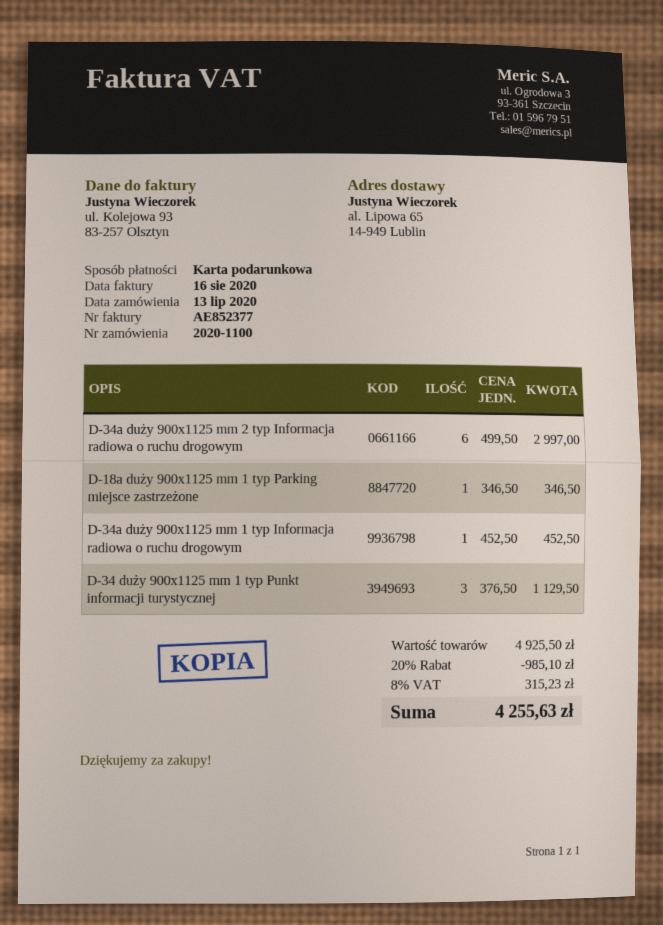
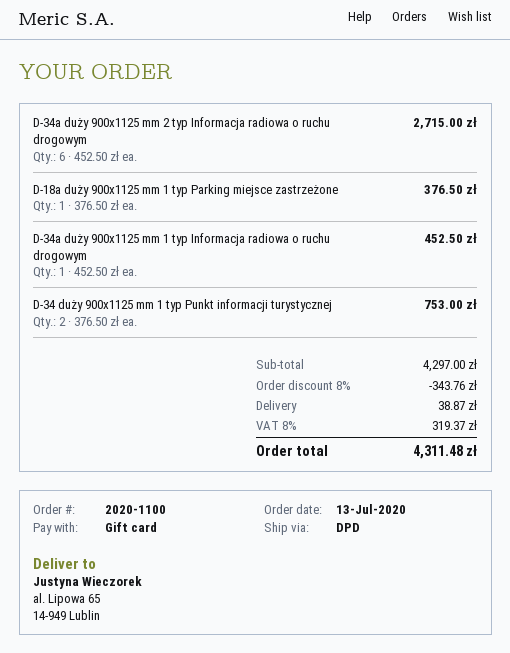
D-34a duży 900x1125 mm 2 typ Informacja radiowa o ruchu drogowym: 6 x 499.50 = 2997.00 -> 6 x 452.50 = 2715.00
D-18a duży 900x1125 mm 1 typ Parking miejsce zastrzeżone: 1 x 346.50 = 346.50 -> 1 x 376.50 = 376.50
D-34 duży 900x1125 mm 1 typ Punkt informacji turystycznej: 3 x 376.50 = 1129.50 -> 2 x 376.50 = 753.00
subtotal: 4925.50 -> 4297.00
discount: 20% = 985.10 -> 8% = 343.76
shipping: none -> 38.87
tax: 8% = 315.23 -> 8% = 319.37
total: 4255.63 -> 4311.48

